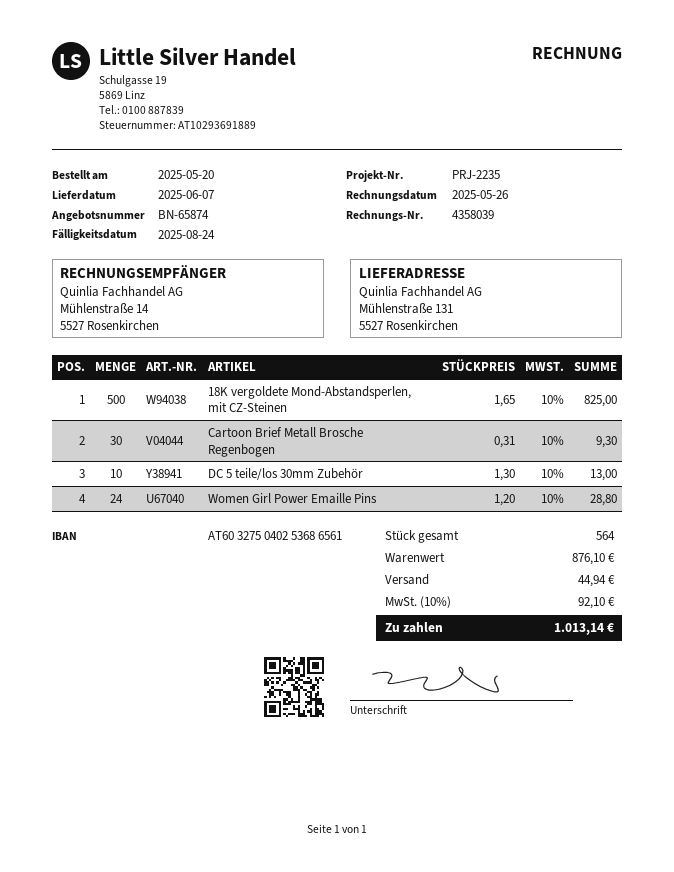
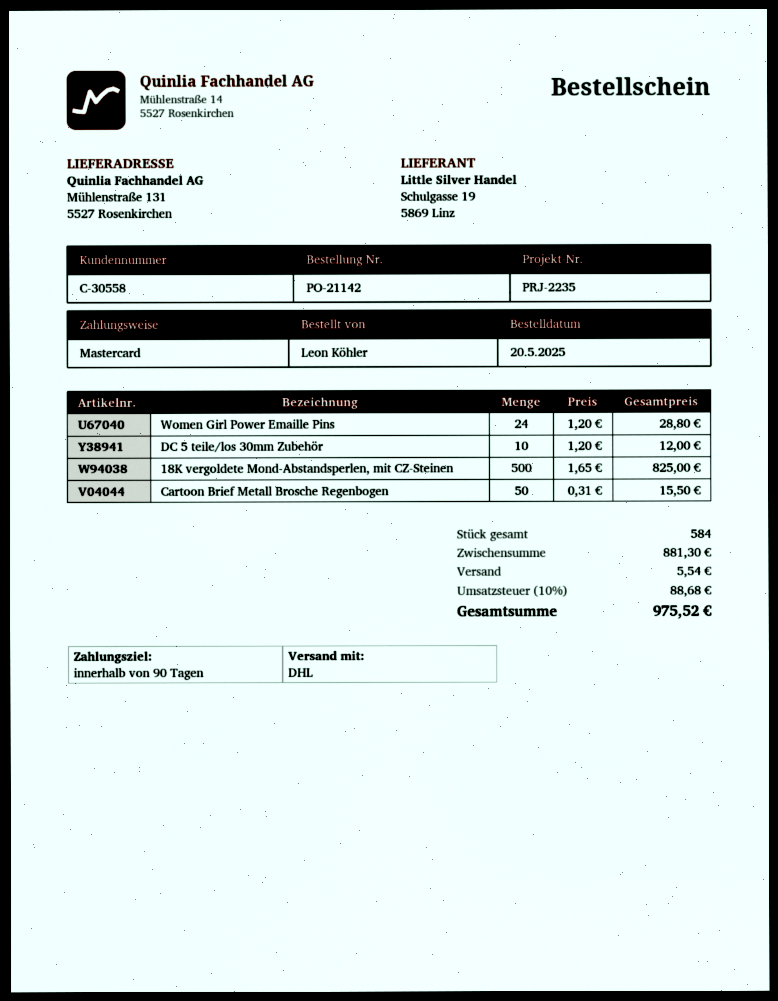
Cartoon Brief Metall Brosche Regenbogen: 30 x 0.31 = 9.30 -> 50 x 0.31 = 15.50
DC 5 teile/los 30mm Zubehör: 10 x 1.30 = 13.00 -> 10 x 1.20 = 12.00
total quantity: 564 -> 584
subtotal: 876.10 -> 881.30
shipping: 44.94 -> 5.54
tax: 10% = 92.10 -> 10% = 88.68
total: 1013.14 -> 975.52

